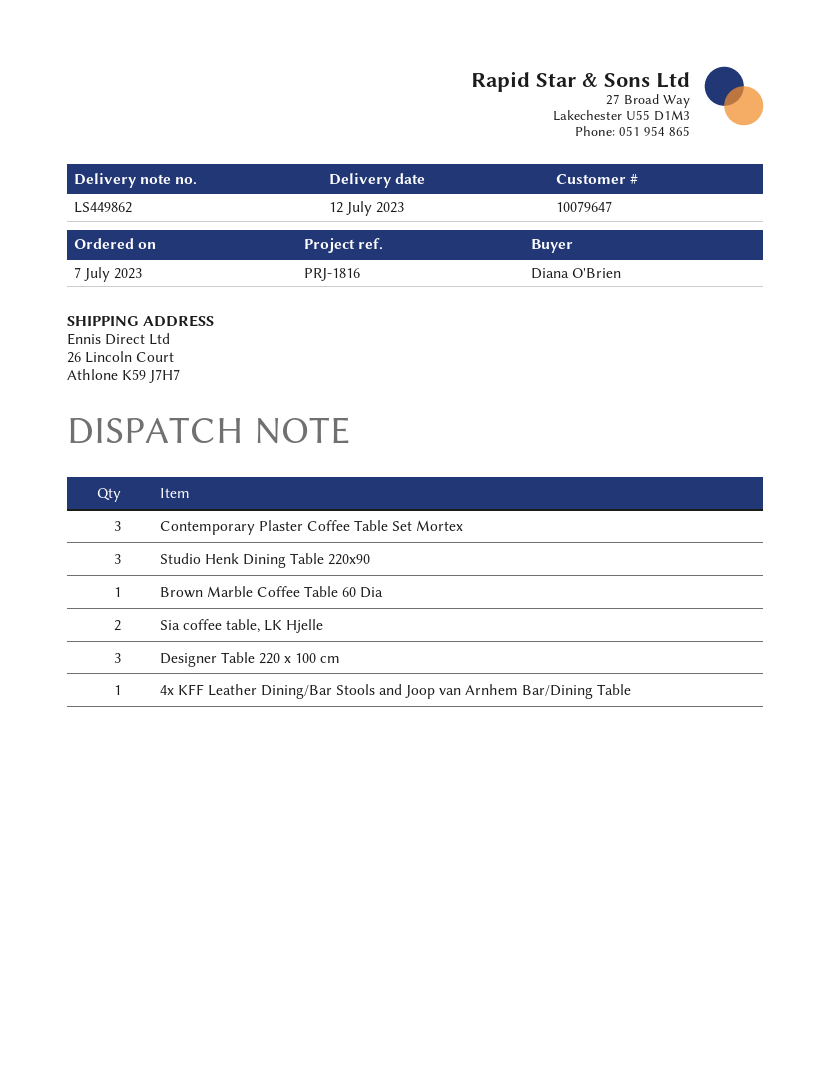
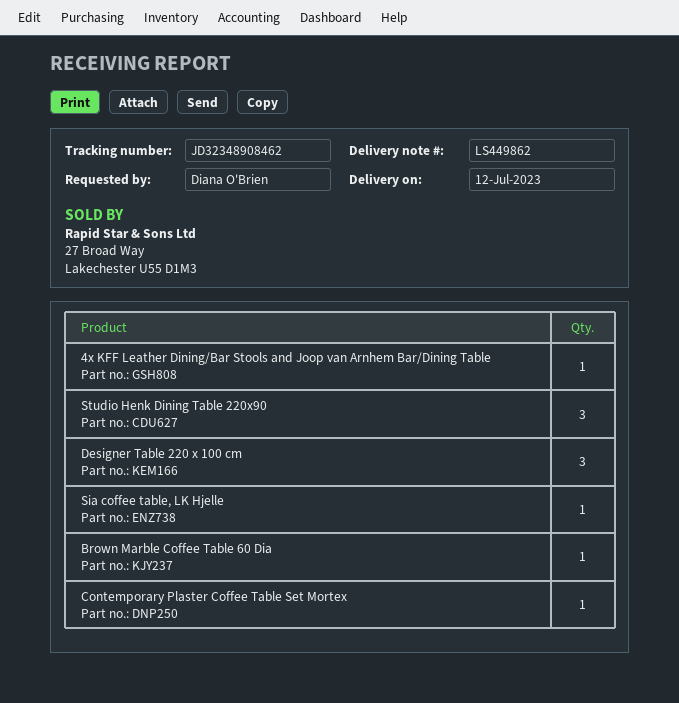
Contemporary Plaster Coffee Table Set Mortex: 3 -> 1
Sia coffee table, LK Hjelle: 2 -> 1

